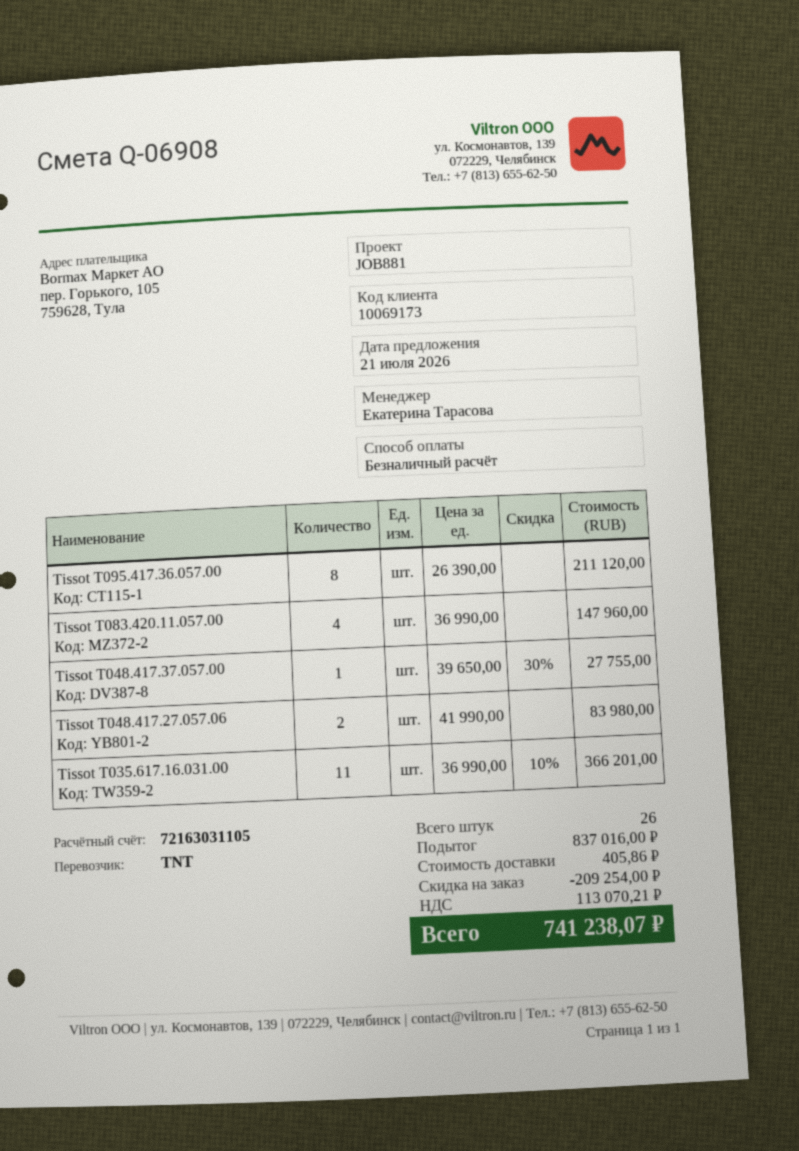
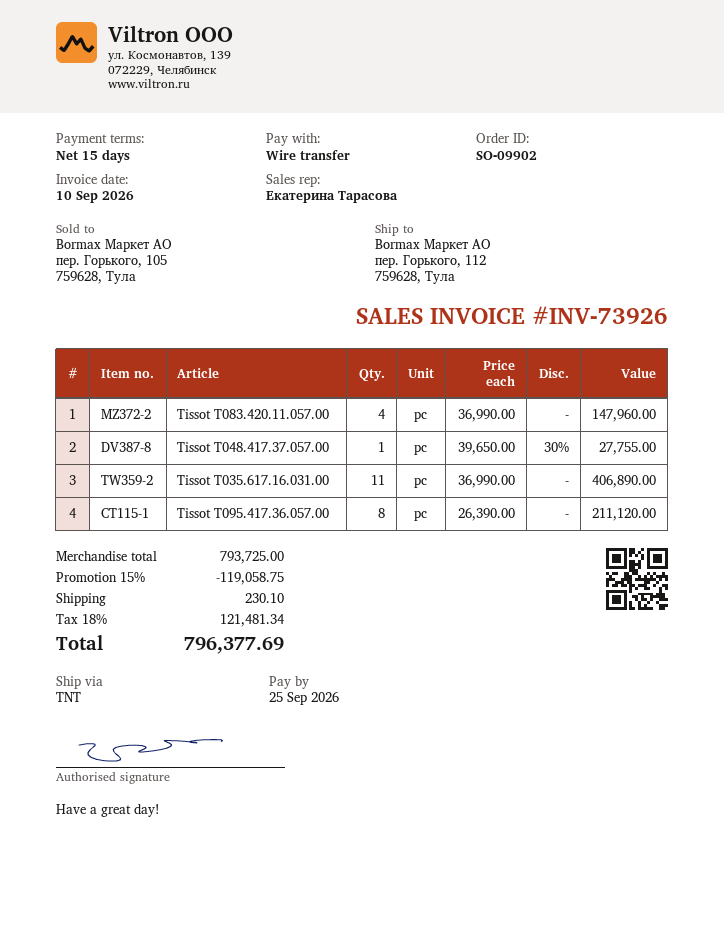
Tissot T048.417.27.057.06: 2 x 41990.00 = 83980.00 -> none
Tissot T035.617.16.031.00: 11 x 36990.00 - 10% = 366201.00 -> 11 x 36990.00 = 406890.00
subtotal: 837016.00 -> 793725.00
discount: 209254.00 -> 119058.75
shipping: 405.86 -> 230.10
tax: 113070.21 -> 121481.34
total: 741238.07 -> 796377.69

